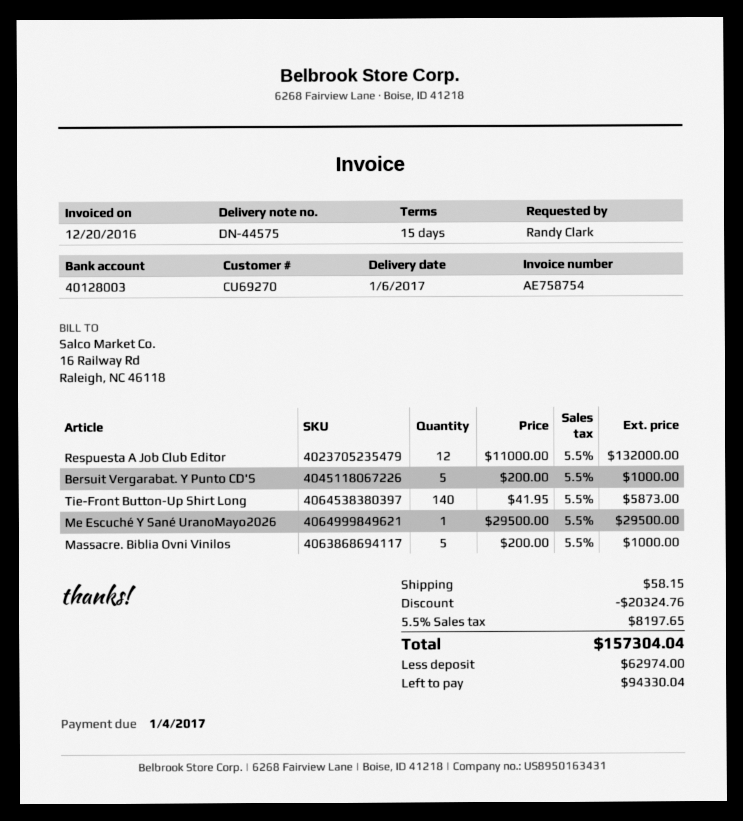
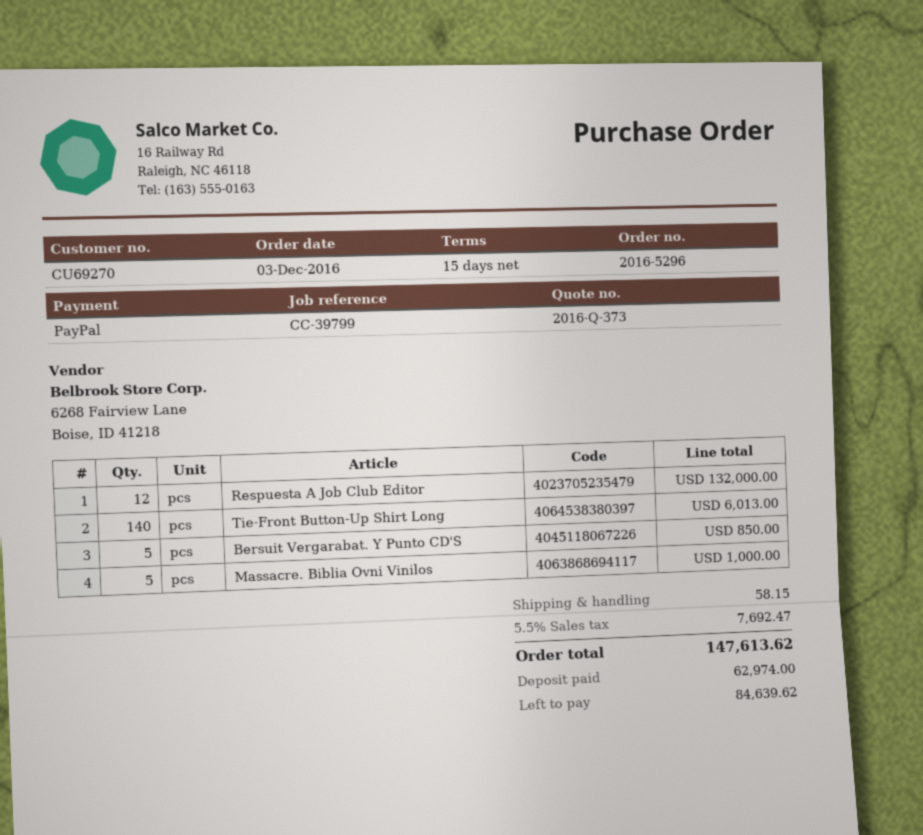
Bersuit Vergarabat. Y Punto CD'S: 5 for 1000.00 -> 5 for 850.00
Tie-Front Button-Up Shirt Long: 140 for 5873.00 -> 140 for 6013.00
Me Escuché Y Sané UranoMayo2026: 1 for 29500.00 -> none
discount: 20324.76 -> none
tax: 5.5% = 8197.65 -> 5.5% = 7692.47
total: 157304.04 -> 147613.62
balance: 94330.04 -> 84639.62

